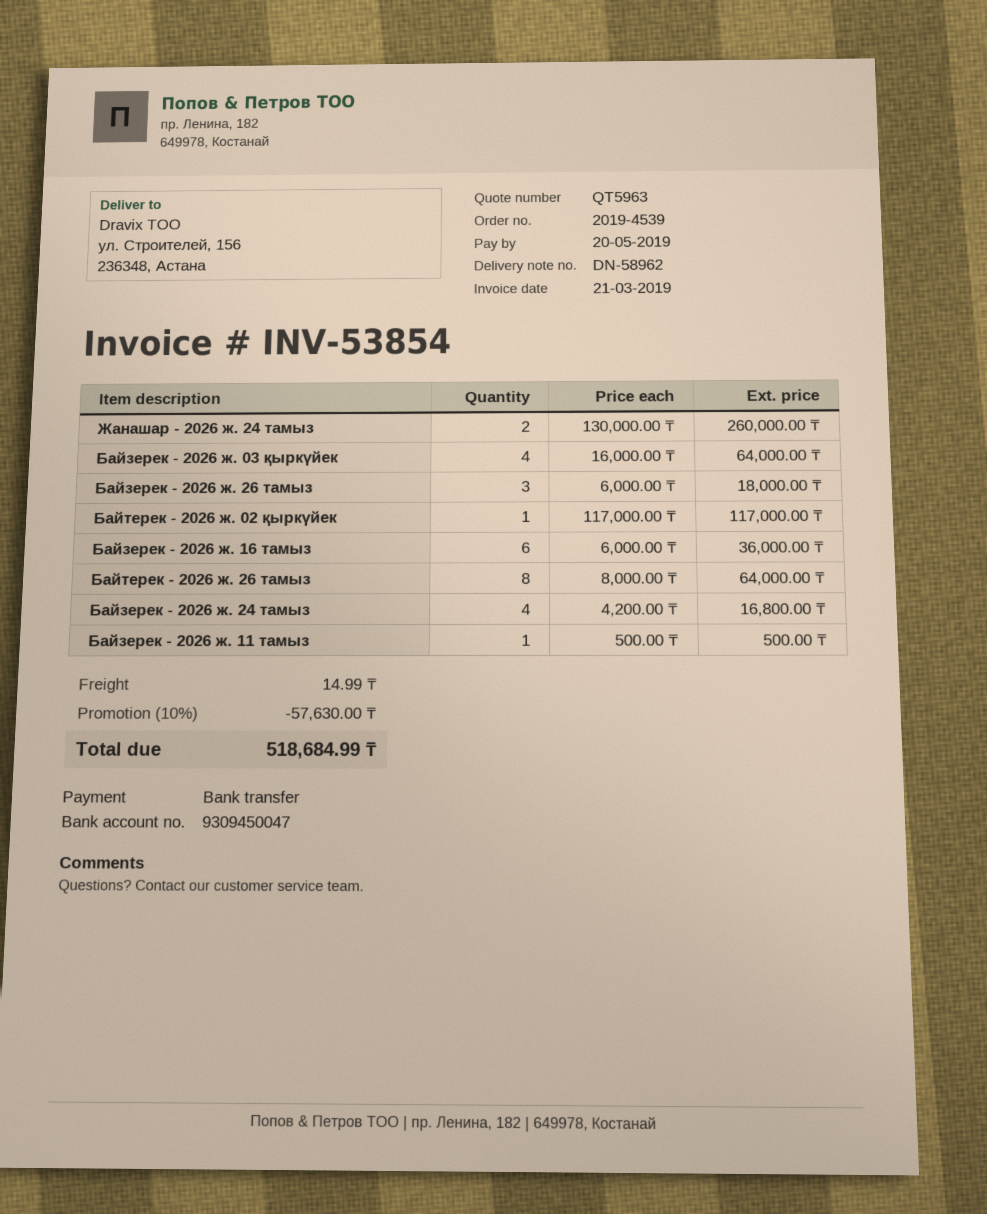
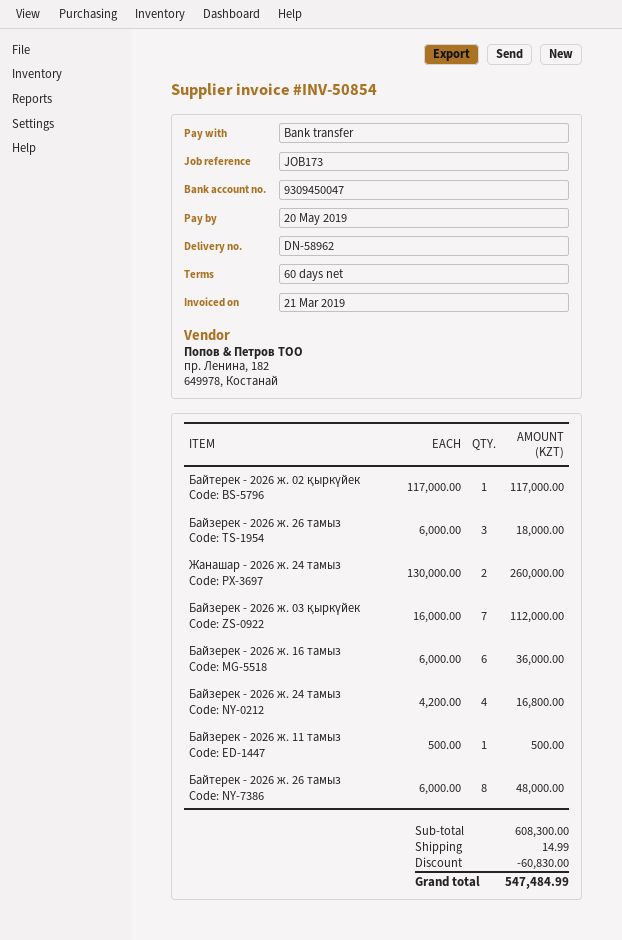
invoice number: INV-53854 -> INV-50854
Байзерек - 2026 ж. 03 қыркүйек: 4 x 16000.00 = 64000.00 -> 7 x 16000.00 = 112000.00
Байтерек - 2026 ж. 26 тамыз: 8 x 8000.00 = 64000.00 -> 8 x 6000.00 = 48000.00
discount: 57630.00 -> 60830.00
total: 518684.99 -> 547484.99

